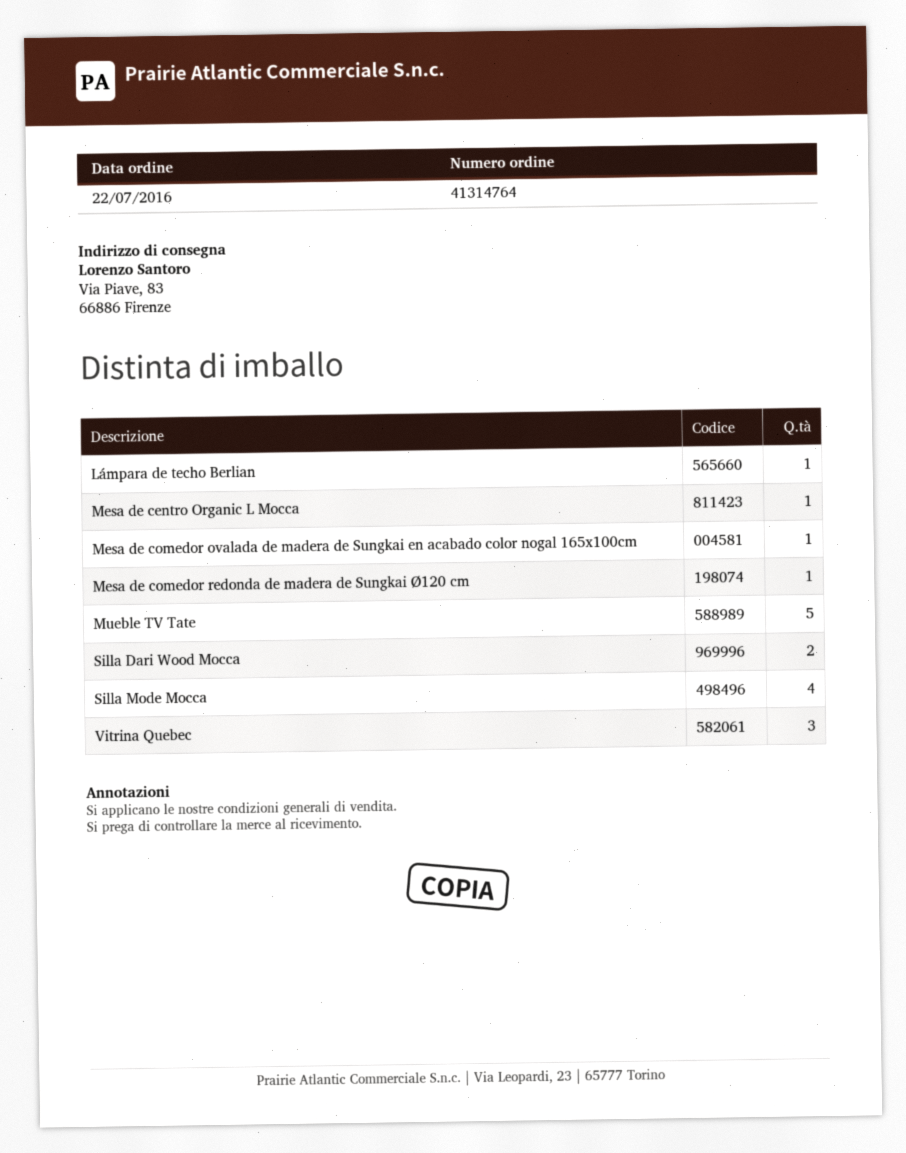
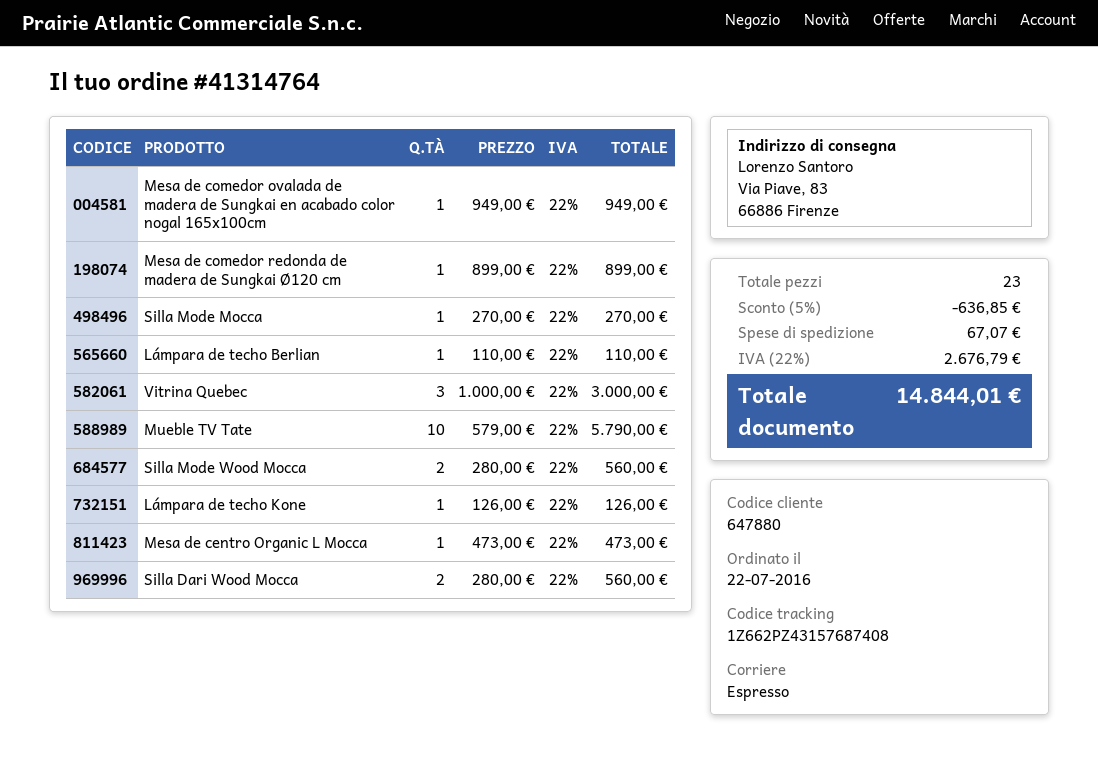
Mueble TV Tate: 5 -> 10
Silla Mode Mocca: 4 -> 1
Silla Mode Wood Mocca: none -> 2
Lámpara de techo Kone: none -> 1

